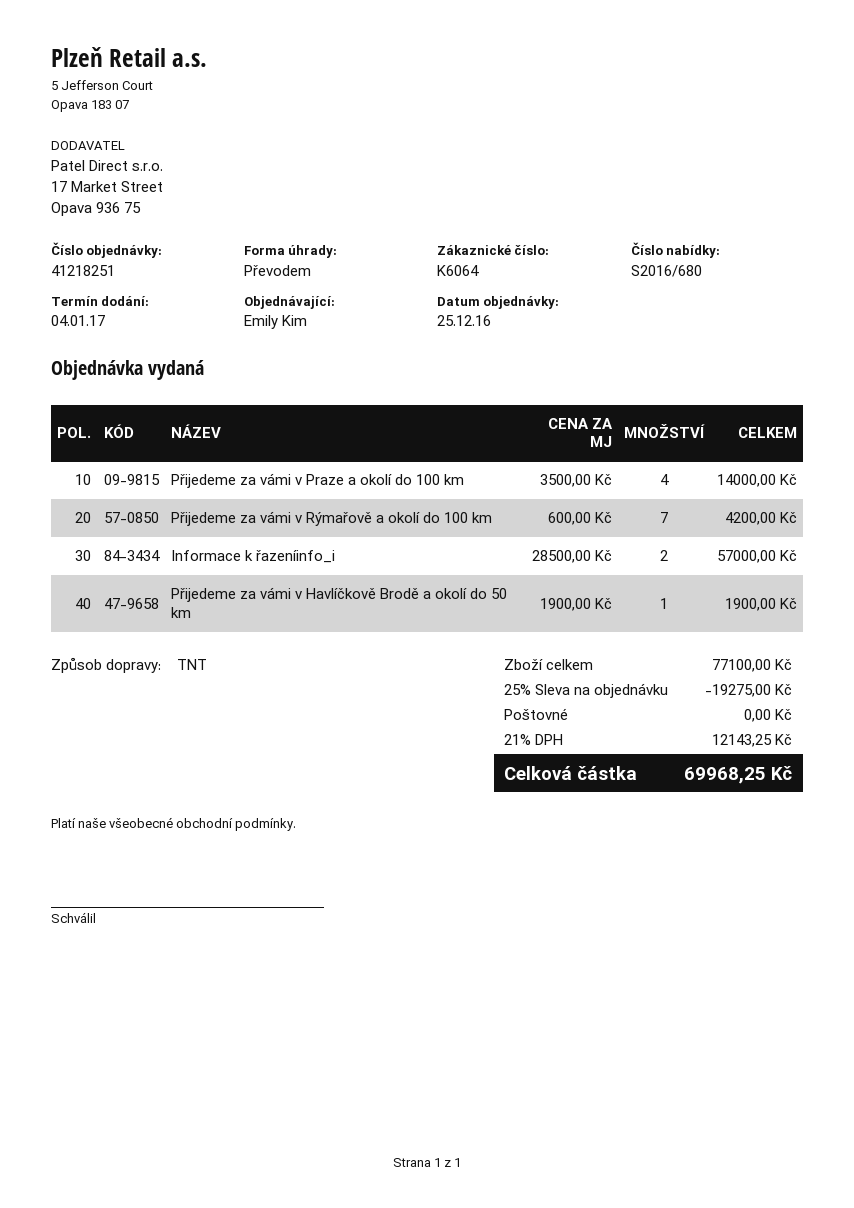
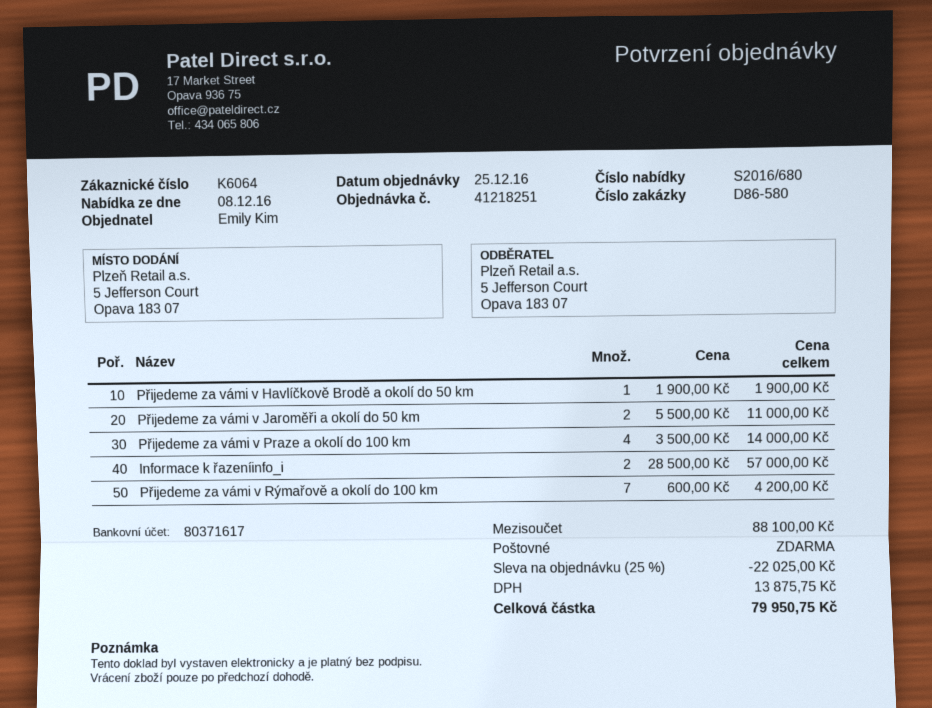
Přijedeme za vámi v Jaroměři a okolí do 50 km: none -> 2 x 5500.00 = 11000.00
subtotal: 77100.00 -> 88100.00
discount: 25% = 19275.00 -> 25% = 22025.00
tax: 12143.25 -> 13875.75
total: 69968.25 -> 79950.75

